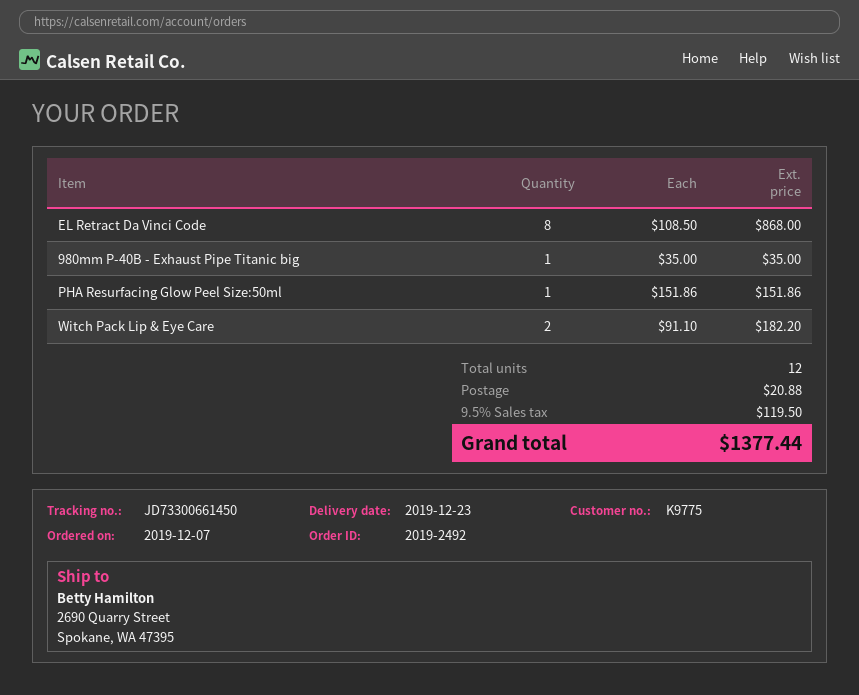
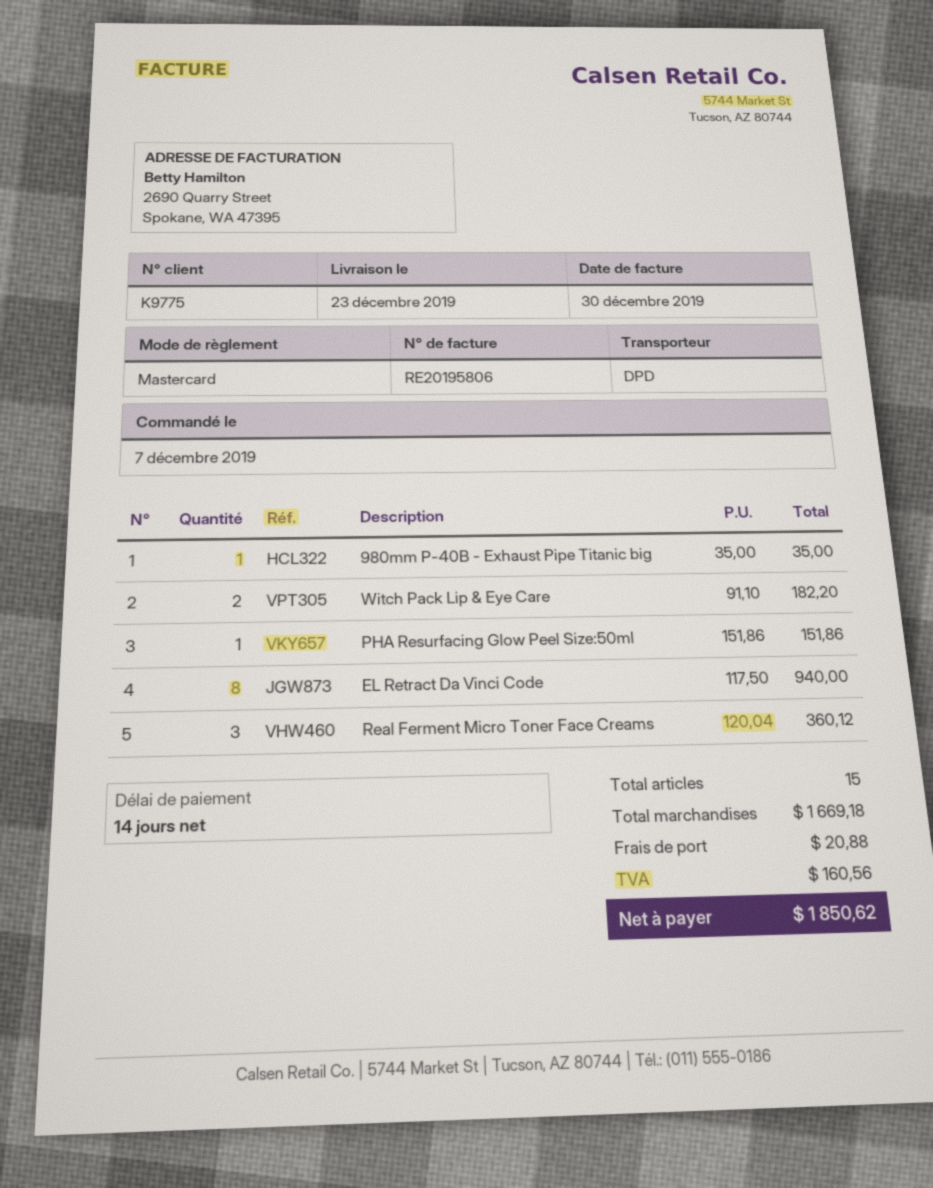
EL Retract Da Vinci Code: 8 x 108.50 = 868.00 -> 8 x 117.50 = 940.00
Real Ferment Micro Toner Face Creams: none -> 3 x 120.04 = 360.12
total quantity: 12 -> 15
tax: 119.50 -> 160.56
total: 1377.44 -> 1850.62

